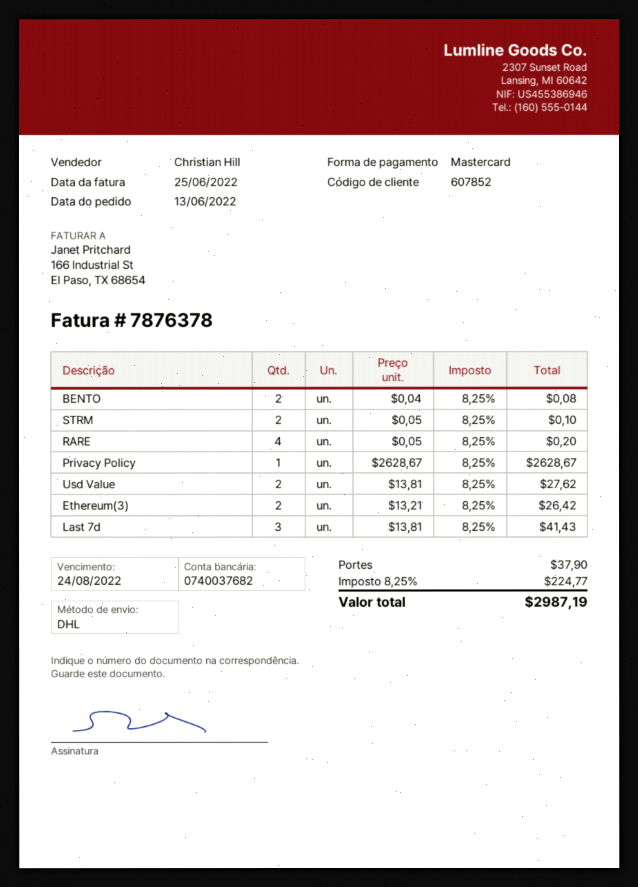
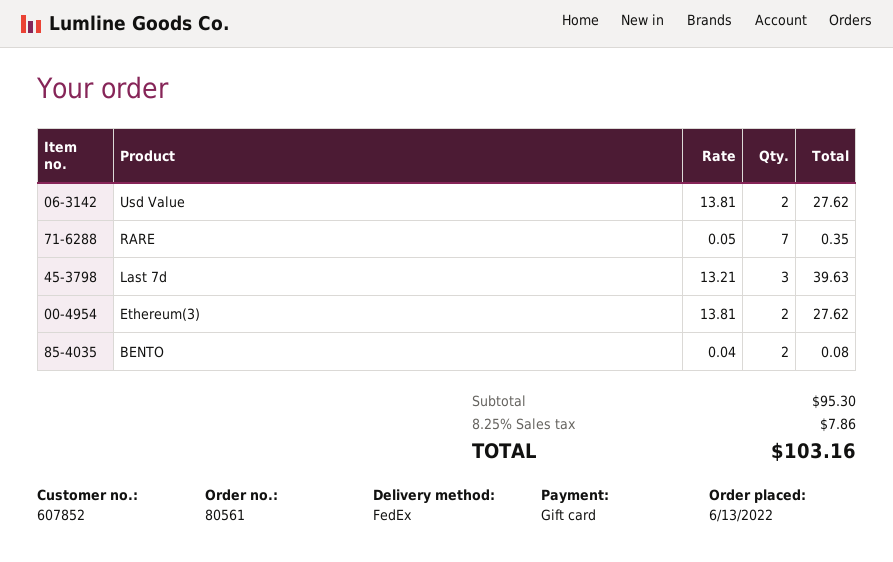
payment method: Mastercard -> gift card
shipping method: DHL -> FedEx
STRM: 2 x 0.05 = 0.10 -> none
RARE: 4 x 0.05 = 0.20 -> 7 x 0.05 = 0.35
Privacy Policy: 1 x 2628.67 = 2628.67 -> none
Ethereum(3): 2 x 13.21 = 26.42 -> 2 x 13.81 = 27.62
Last 7d: 3 x 13.81 = 41.43 -> 3 x 13.21 = 39.63
shipping: 37.90 -> none
tax: 8.25% = 224.77 -> 8.25% = 7.86
total: 2987.19 -> 103.16

